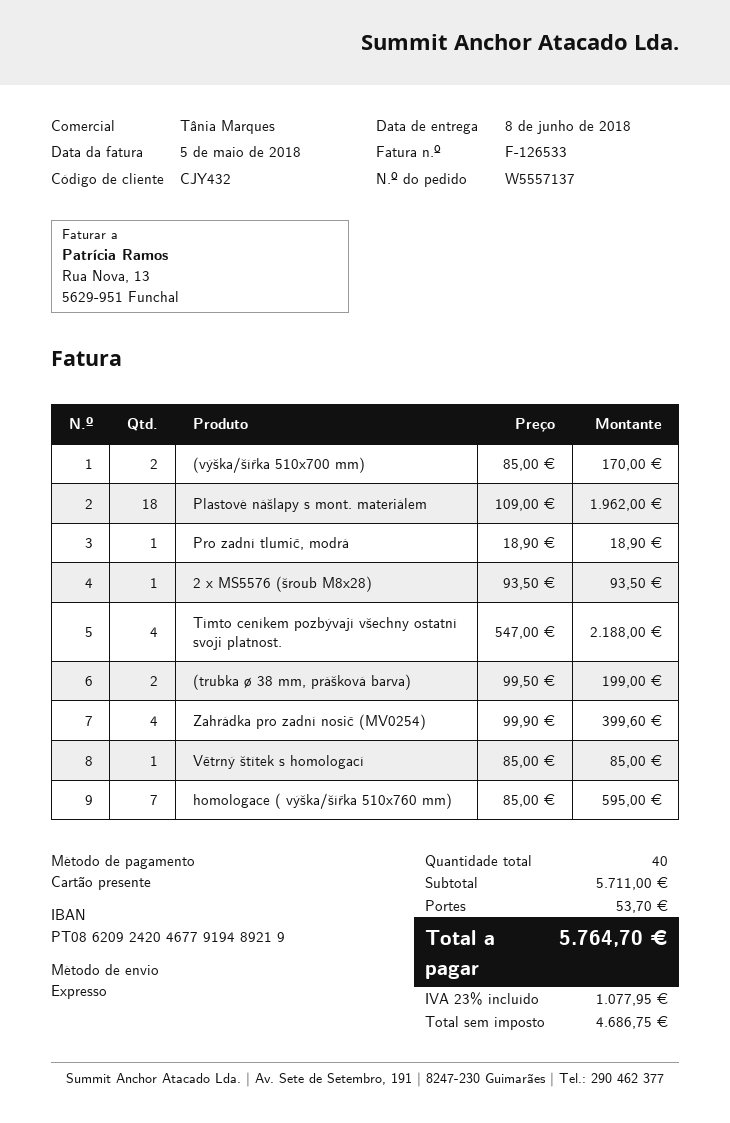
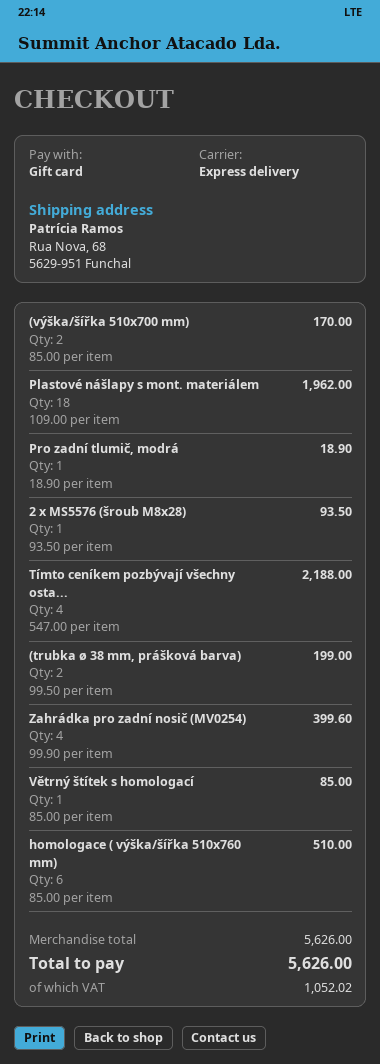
homologace ( výška/šířka 510x760 mm): 7 x 85.00 = 595.00 -> 6 x 85.00 = 510.00
subtotal: 5711.00 -> 5626.00
shipping: 53.70 -> none
tax: 1077.95 -> 1052.02
total: 5764.70 -> 5626.00

